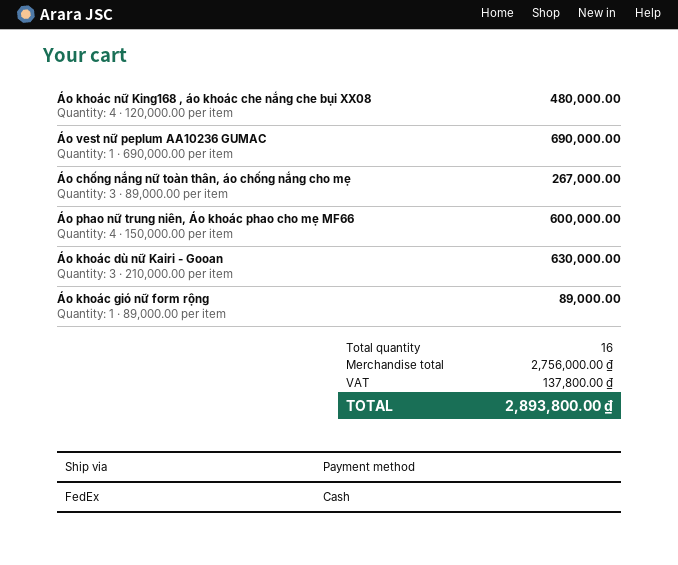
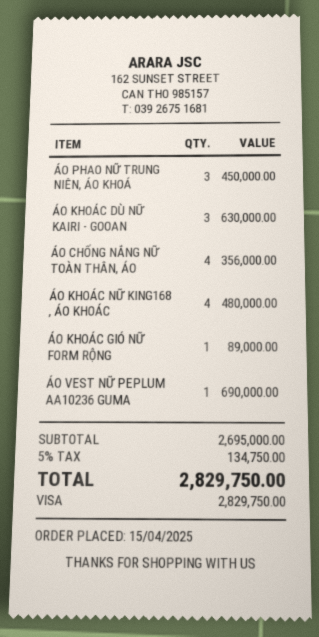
payment method: cash -> Visa
Áo chống nắng nữ toàn thân, áo chống nắng cho mẹ: 3 for 267000.00 -> 4 for 356000.00
Áo phao nữ trung niên, Áo khoác phao cho mẹ MF66: 4 for 600000.00 -> 3 for 450000.00
subtotal: 2756000.00 -> 2695000.00
tax: 137800.00 -> 134750.00
total: 2893800.00 -> 2829750.00

